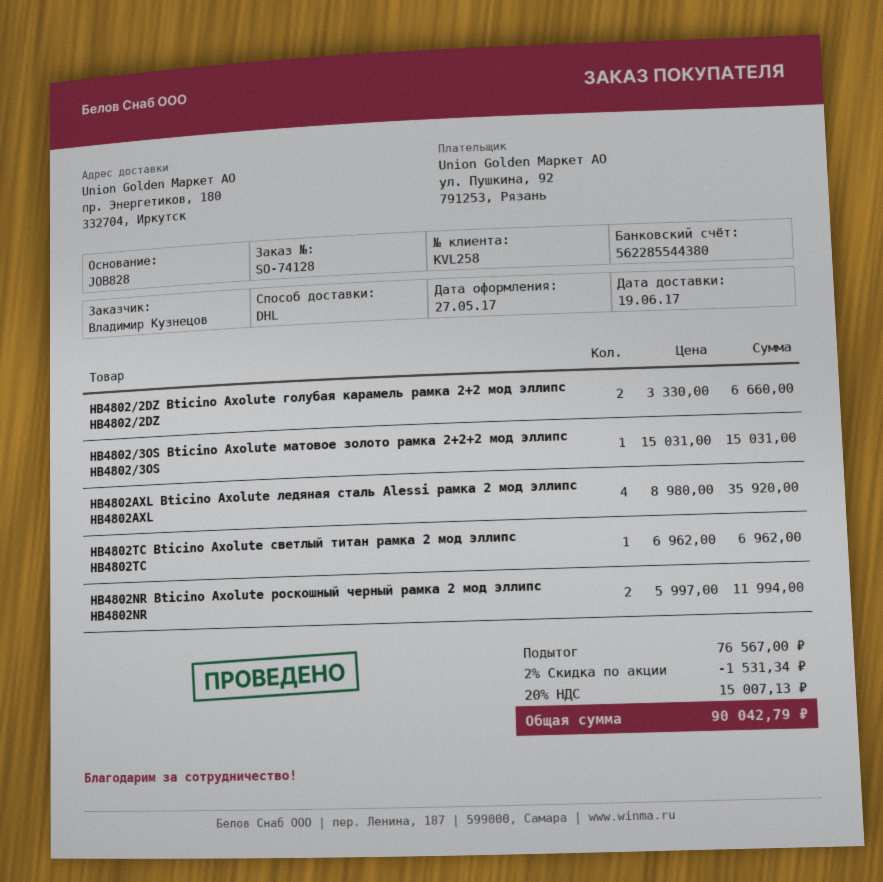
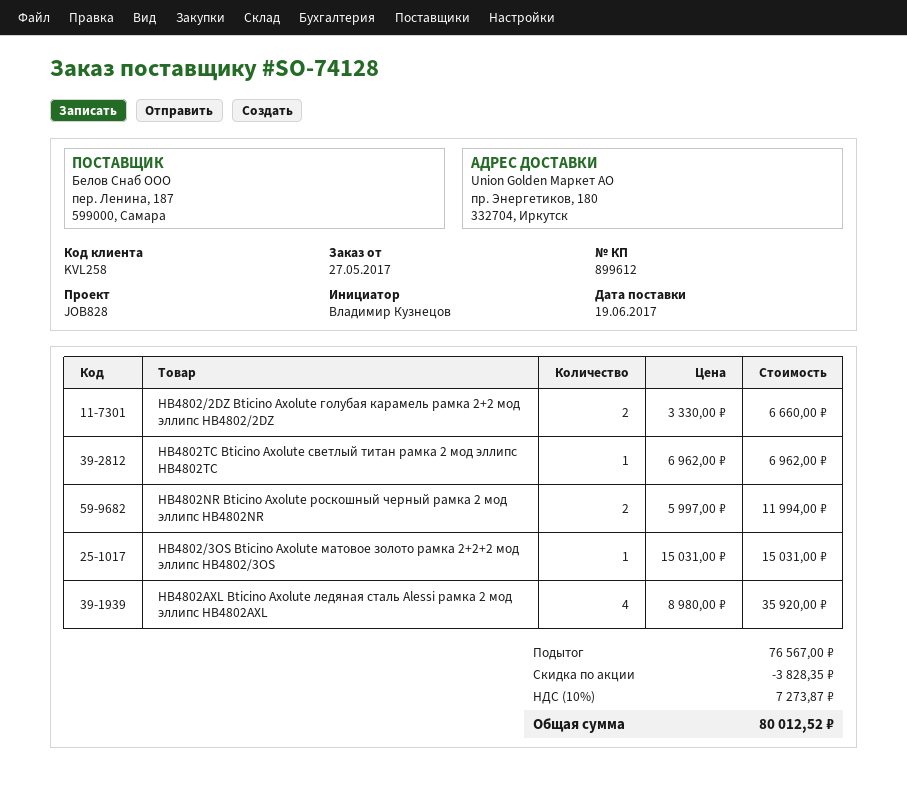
discount: 1531.34 -> 3828.35
tax: 20% = 15007.13 -> 10% = 7273.87
total: 90042.79 -> 80012.52

